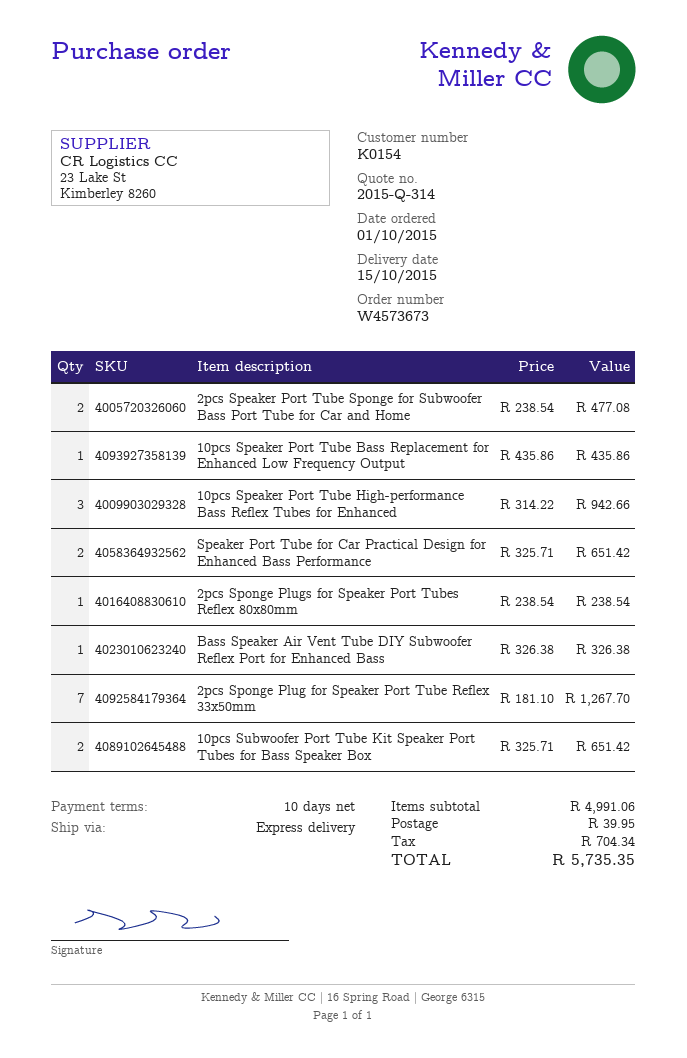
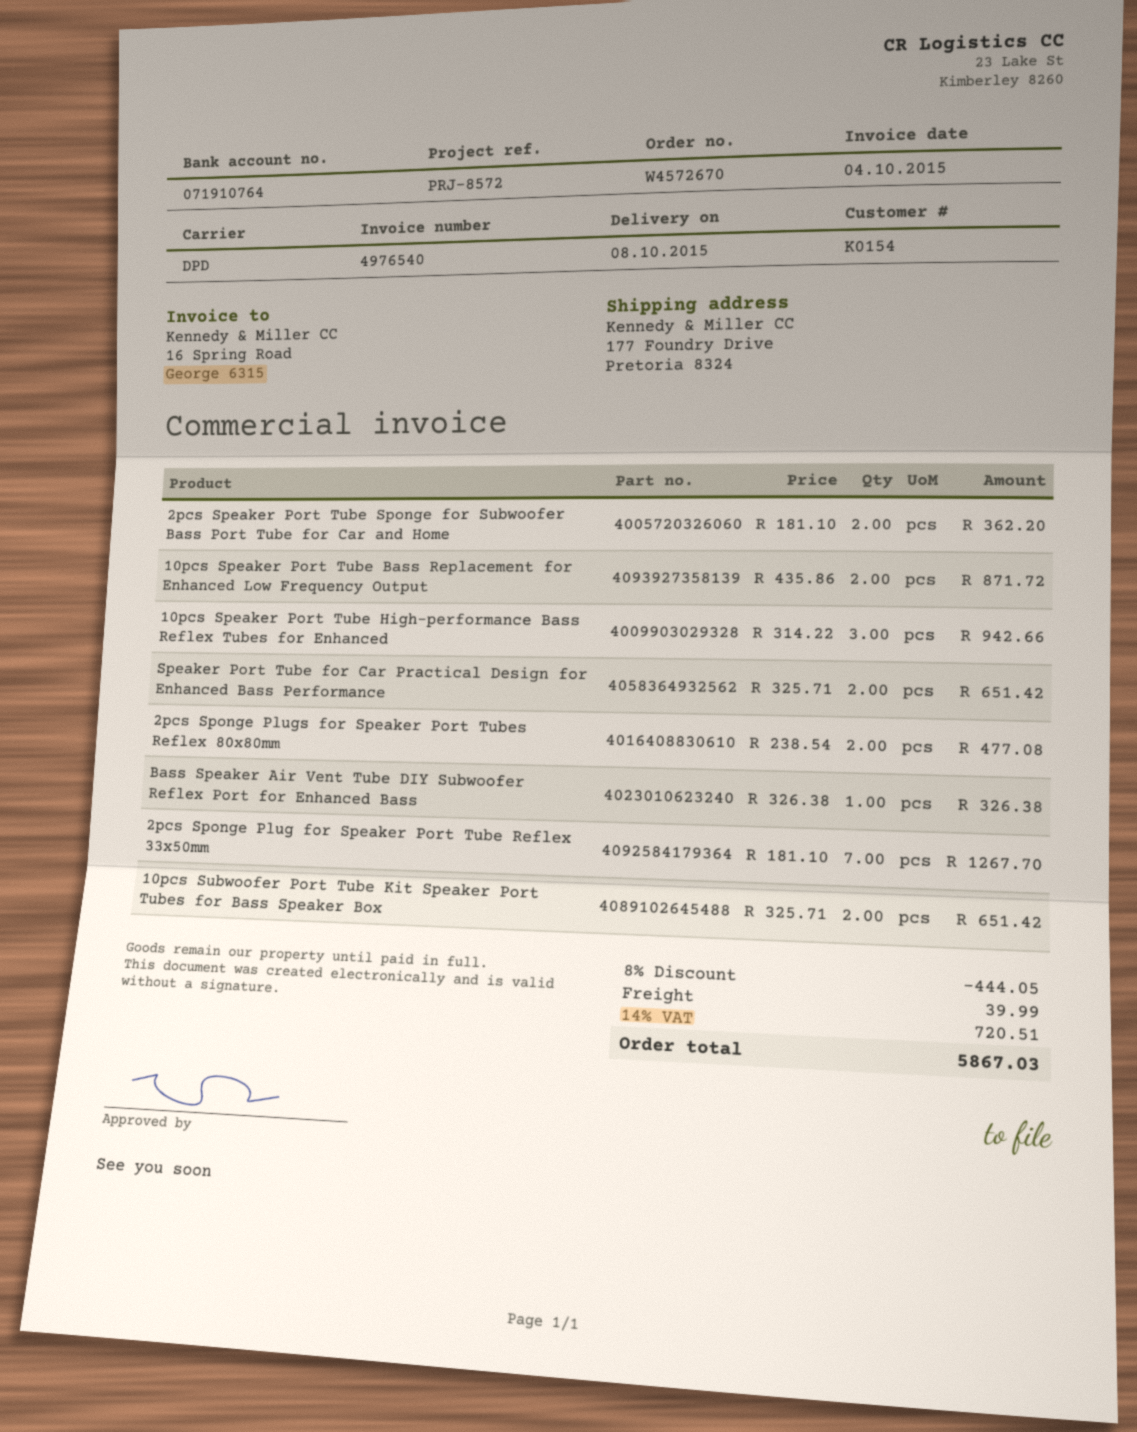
order number: W4573673 -> W4572670
delivery date: 2015-10-15 -> 2015-10-08
shipping method: express -> DPD
2pcs Speaker Port Tube Sponge for Subwoofer Bass Port Tube for Car and Home: 2 x 238.54 = 477.08 -> 2 x 181.10 = 362.20
10pcs Speaker Port Tube Bass Replacement for Enhanced Low Frequency Output: 1 x 435.86 = 435.86 -> 2 x 435.86 = 871.72
2pcs Sponge Plugs for Speaker Port Tubes Reflex 80x80mm: 1 x 238.54 = 238.54 -> 2 x 238.54 = 477.08
discount: none -> 8% = 444.05
shipping: 39.95 -> 39.99
tax: 704.34 -> 720.51
total: 5735.35 -> 5867.03

